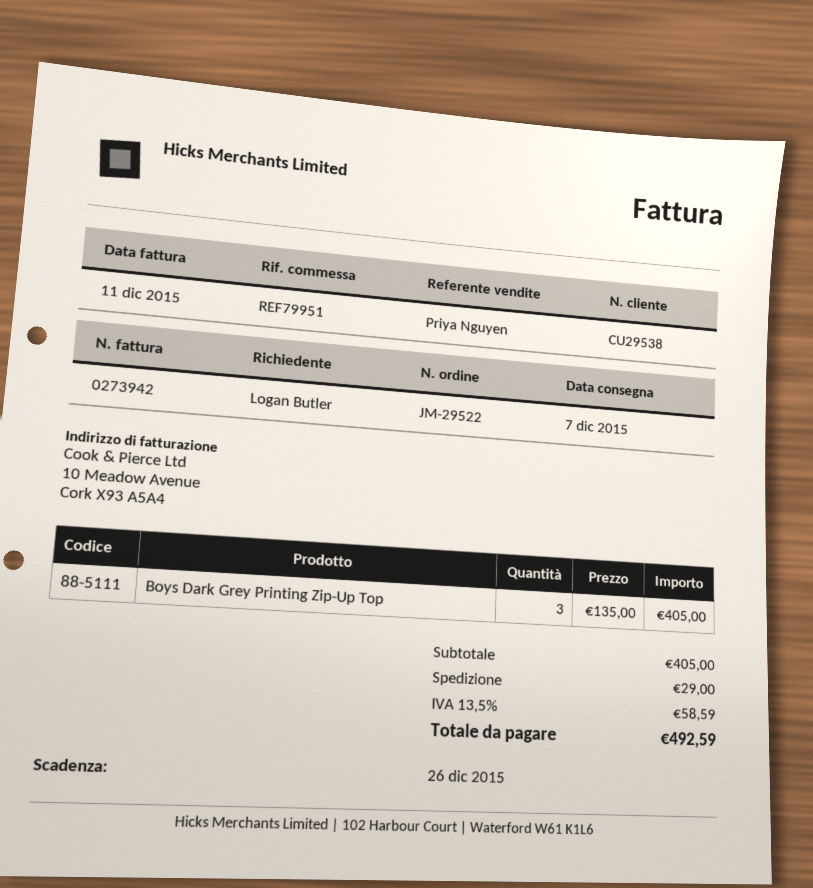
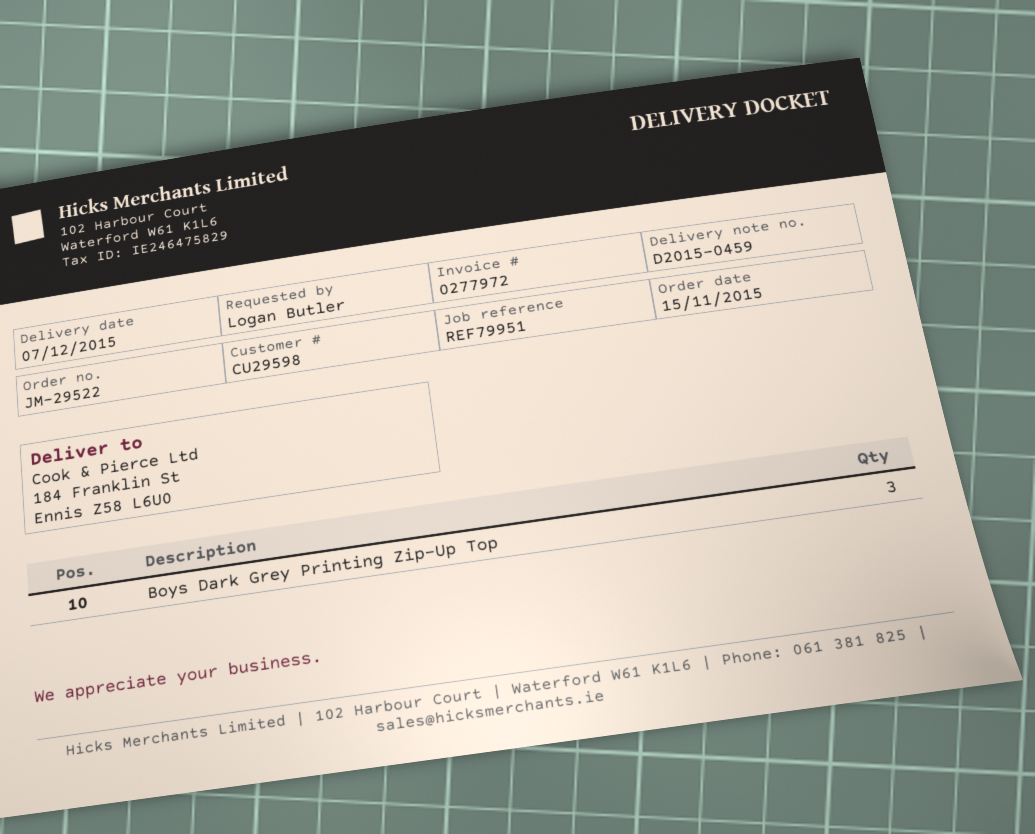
invoice number: 0273942 -> 0277972
customer number: CU29538 -> CU29598

